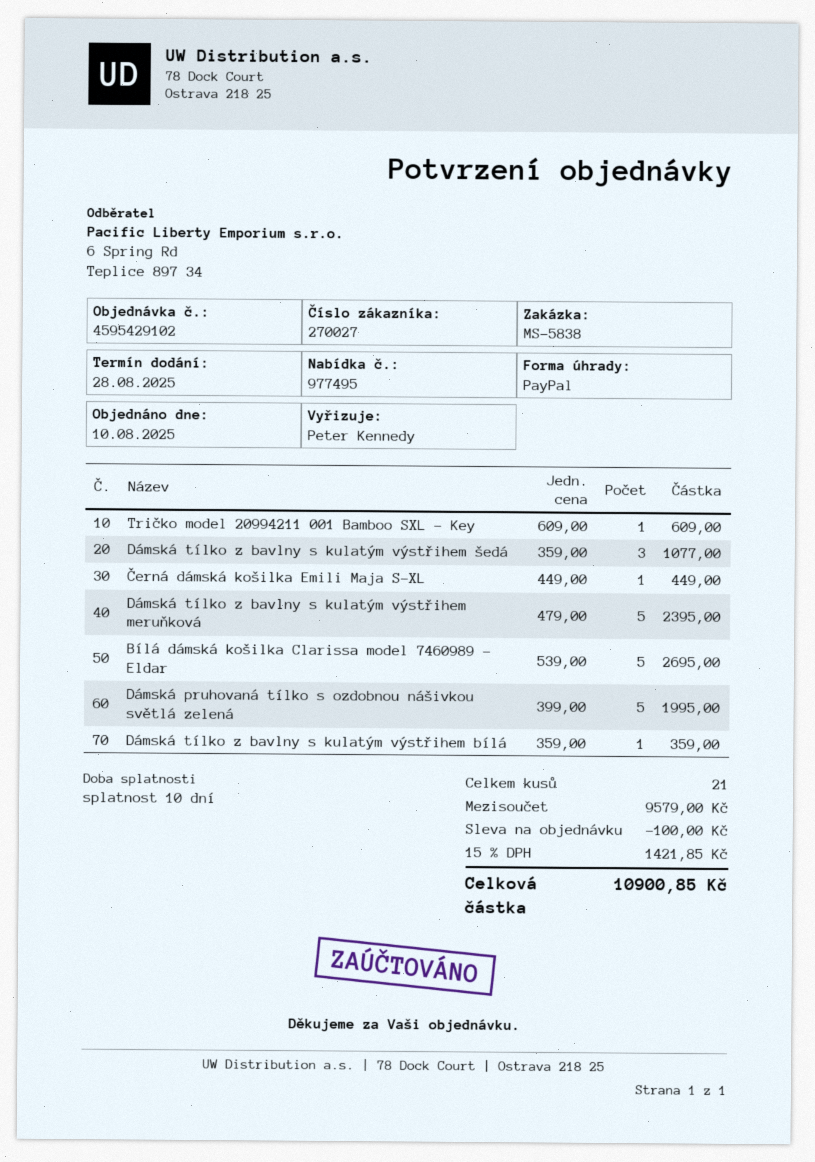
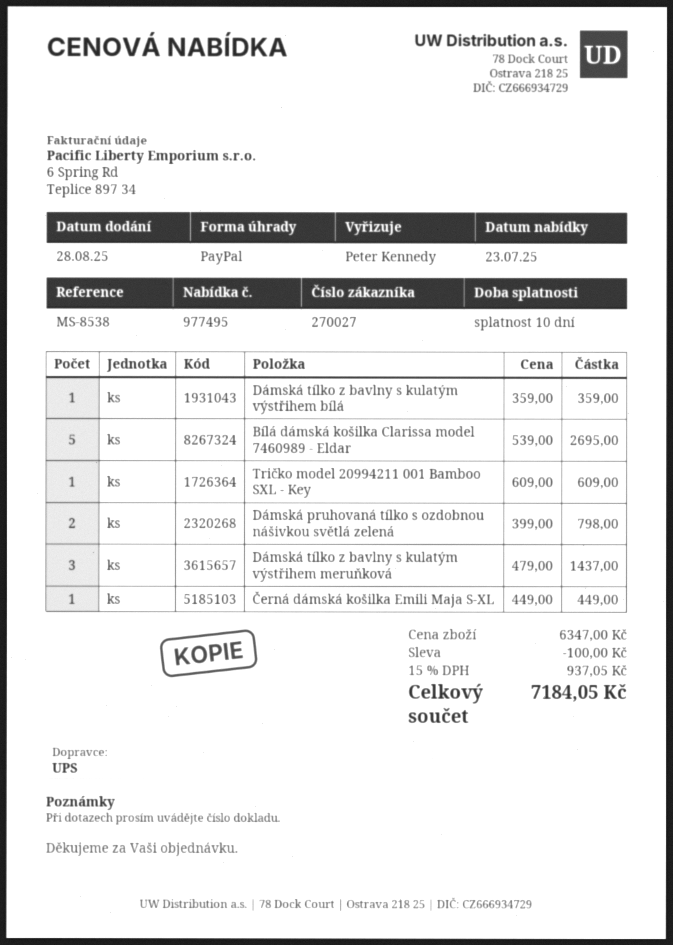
reference: MS-5838 -> MS-8538
Dámská tílko z bavlny s kulatým výstřihem šedá: 3 x 359.00 = 1077.00 -> none
Dámská tílko z bavlny s kulatým výstřihem meruňková: 5 x 479.00 = 2395.00 -> 3 x 479.00 = 1437.00
Dámská pruhovaná tílko s ozdobnou nášivkou světlá zelená: 5 x 399.00 = 1995.00 -> 2 x 399.00 = 798.00
subtotal: 9579.00 -> 6347.00
tax: 15% = 1421.85 -> 15% = 937.05
total: 10900.85 -> 7184.05

